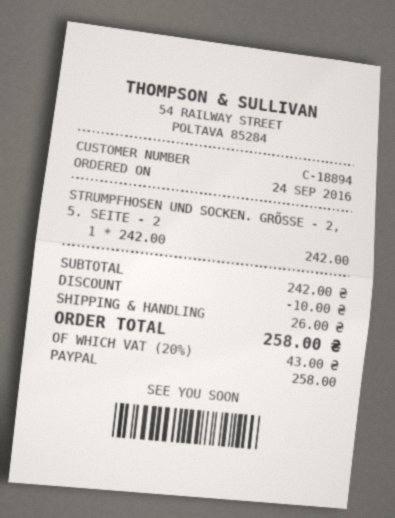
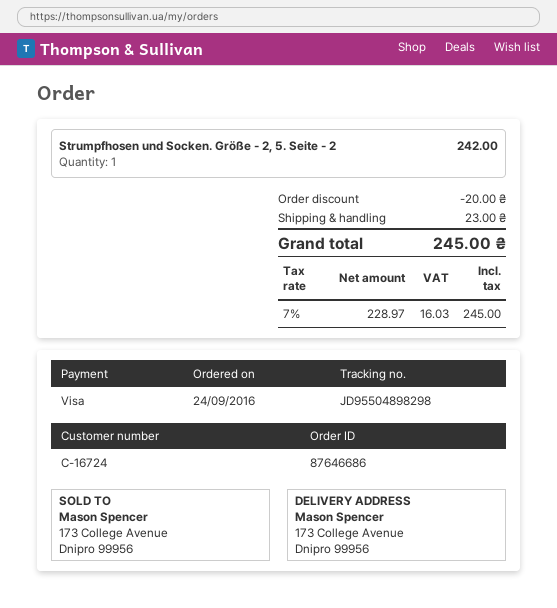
customer number: C-18894 -> C-16724
payment method: PayPal -> Visa
discount: 10.00 -> 20.00
shipping: 26.00 -> 23.00
tax: 20% = 43.00 -> 7% = 16.03
total: 258.00 -> 245.00

